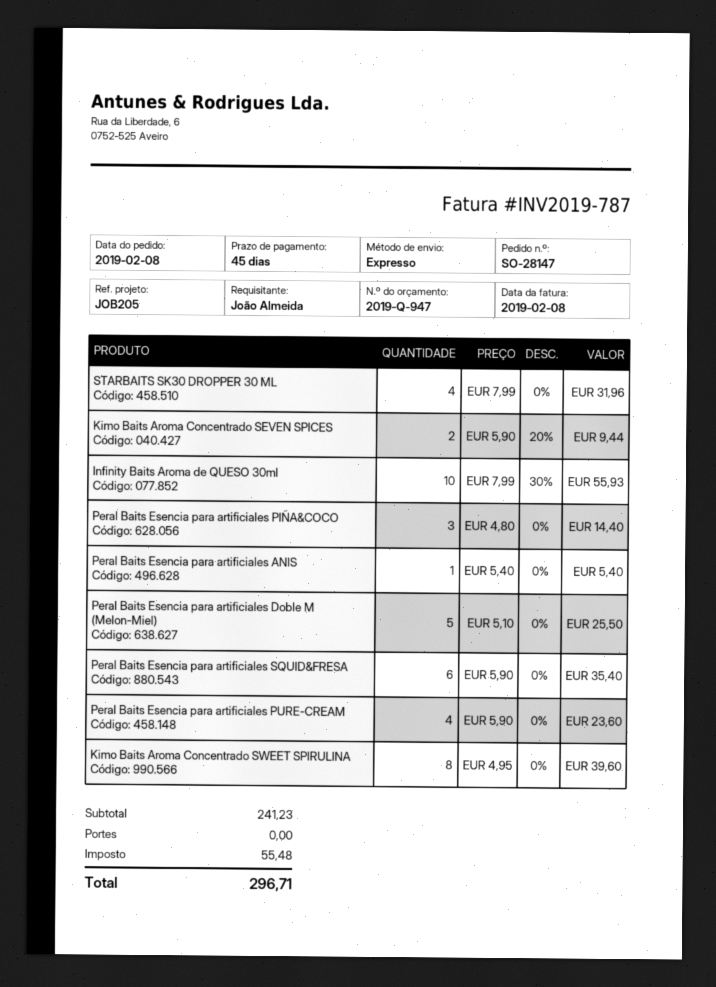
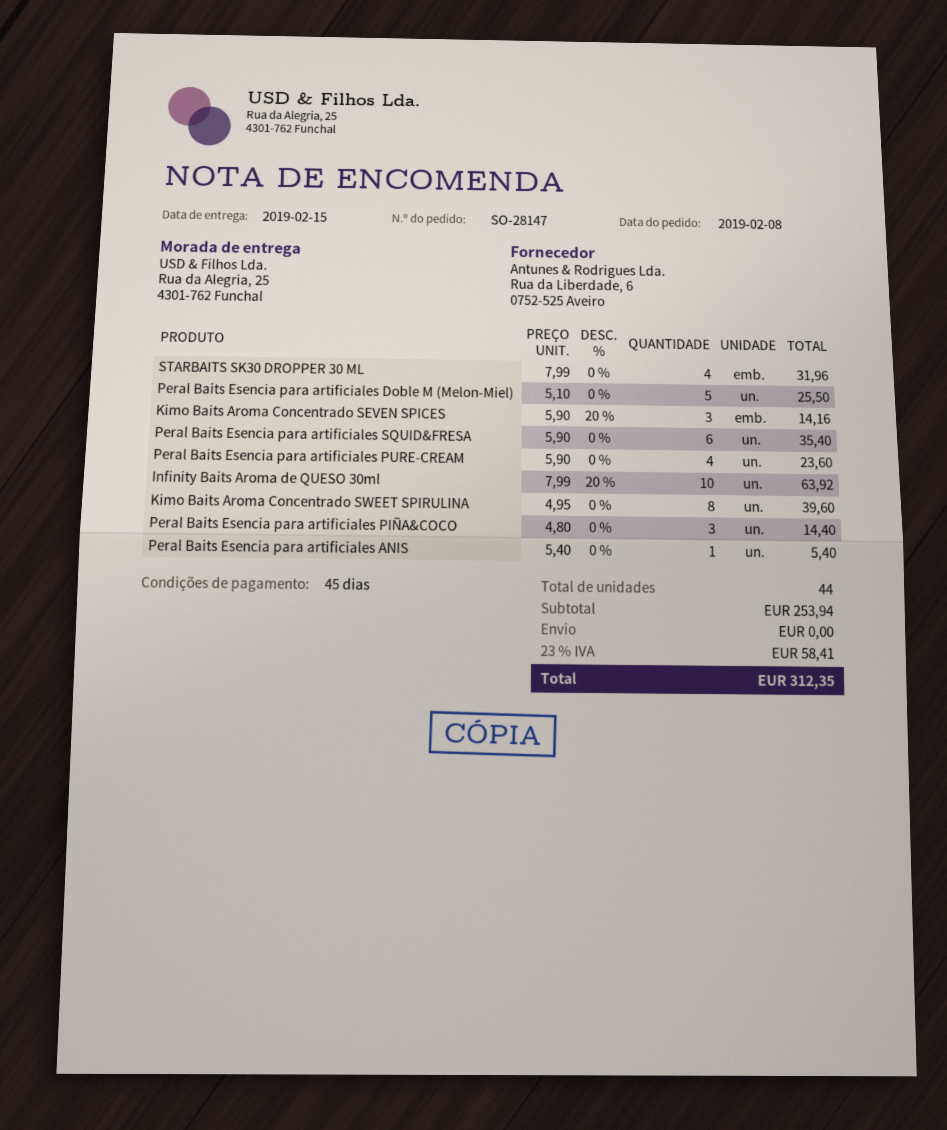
Kimo Baits Aroma Concentrado SEVEN SPICES: 2 x 5.90 - 20% = 9.44 -> 3 x 5.90 - 20% = 14.16
Infinity Baits Aroma de QUESO 30ml: 10 x 7.99 - 30% = 55.93 -> 10 x 7.99 - 20% = 63.92
subtotal: 241.23 -> 253.94
tax: 55.48 -> 58.41
total: 296.71 -> 312.35

